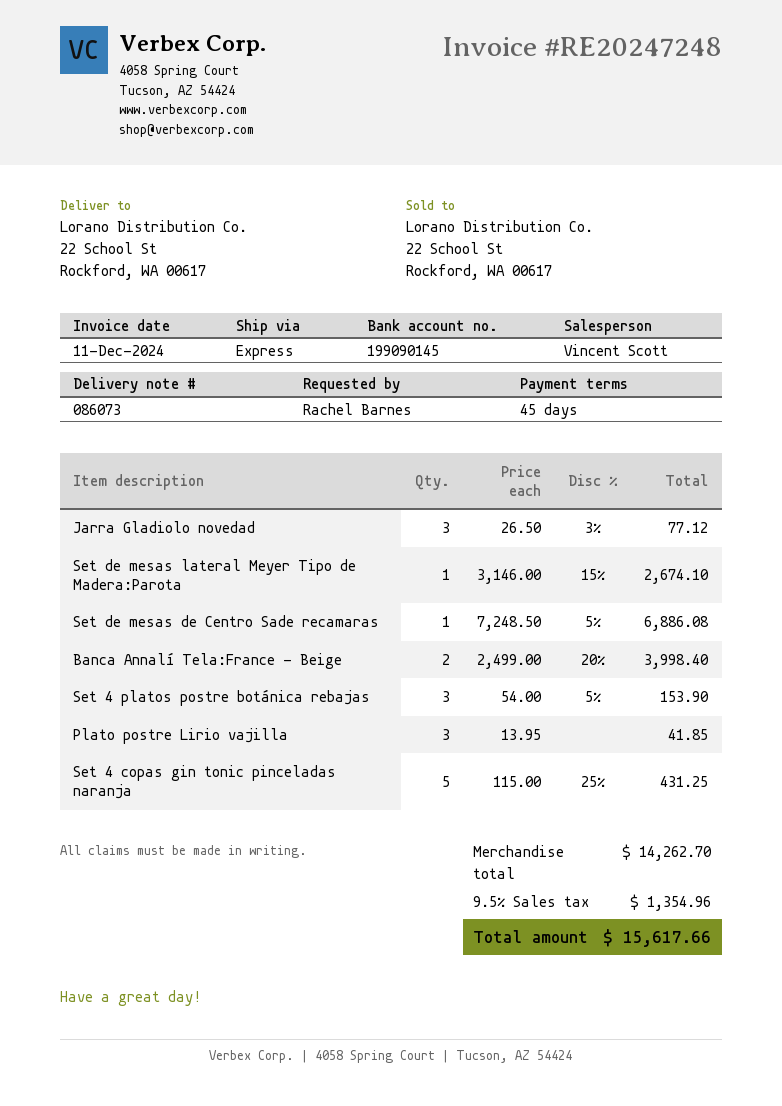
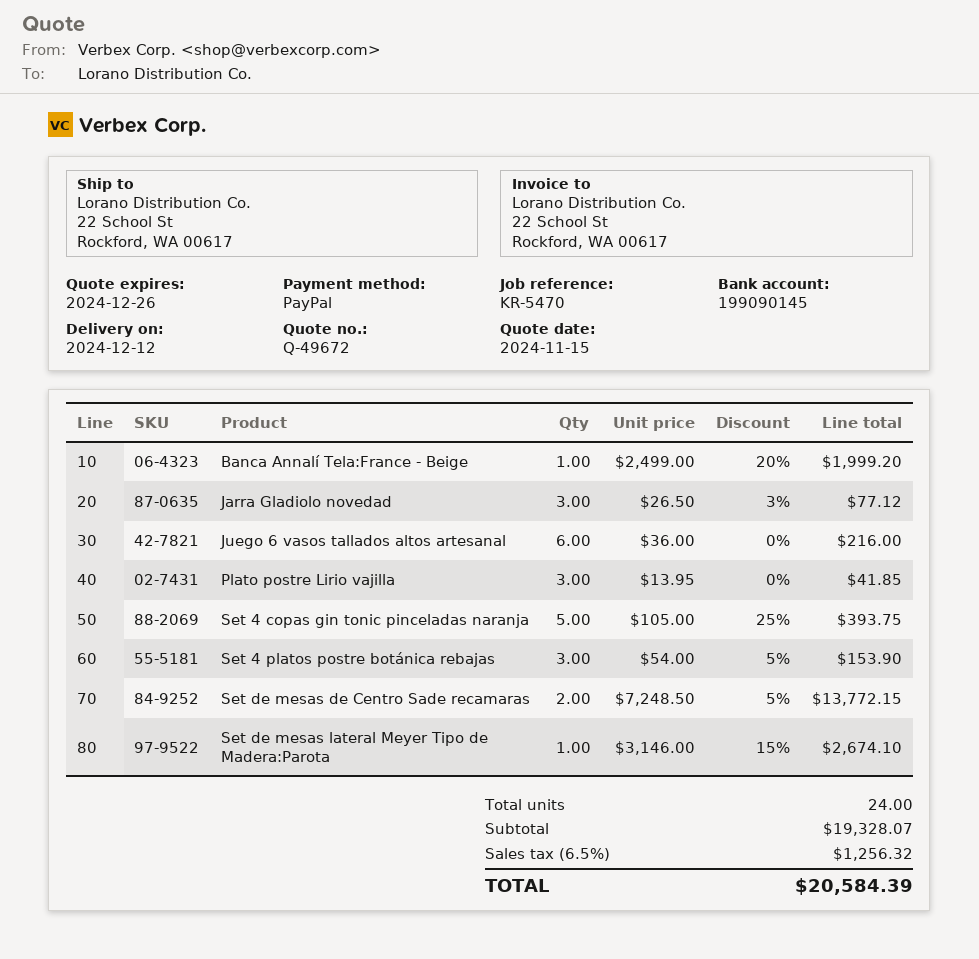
Set de mesas de Centro Sade recamaras: 1 x 7248.50 - 5% = 6886.08 -> 2 x 7248.50 - 5% = 13772.15
Banca Annalí Tela:France - Beige: 2 x 2499.00 - 20% = 3998.40 -> 1 x 2499.00 - 20% = 1999.20
Set 4 copas gin tonic pinceladas naranja: 5 x 115.00 - 25% = 431.25 -> 5 x 105.00 - 25% = 393.75
Juego 6 vasos tallados altos artesanal: none -> 6 x 36.00 = 216.00
subtotal: 14262.70 -> 19328.07
tax: 9.5% = 1354.96 -> 6.5% = 1256.32
total: 15617.66 -> 20584.39

